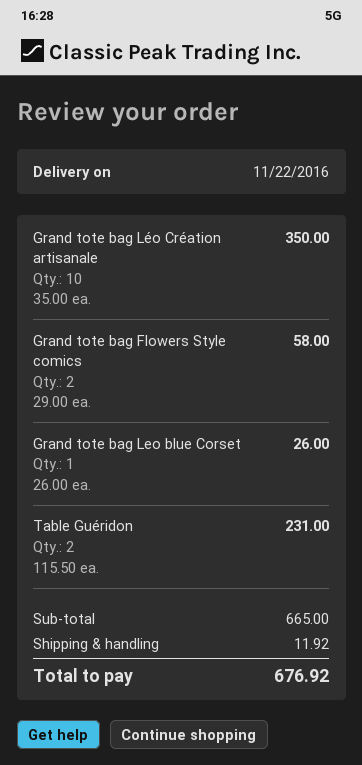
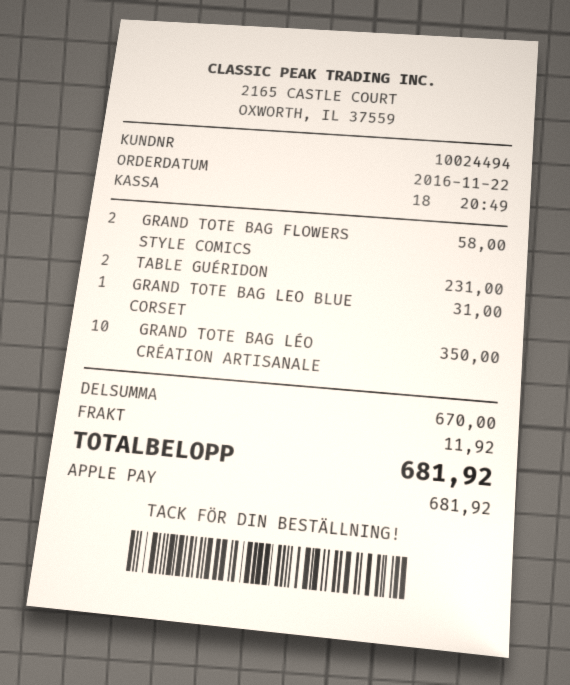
Grand tote bag Leo blue Corset: 1 for 26.00 -> 1 for 31.00
subtotal: 665.00 -> 670.00
total: 676.92 -> 681.92

